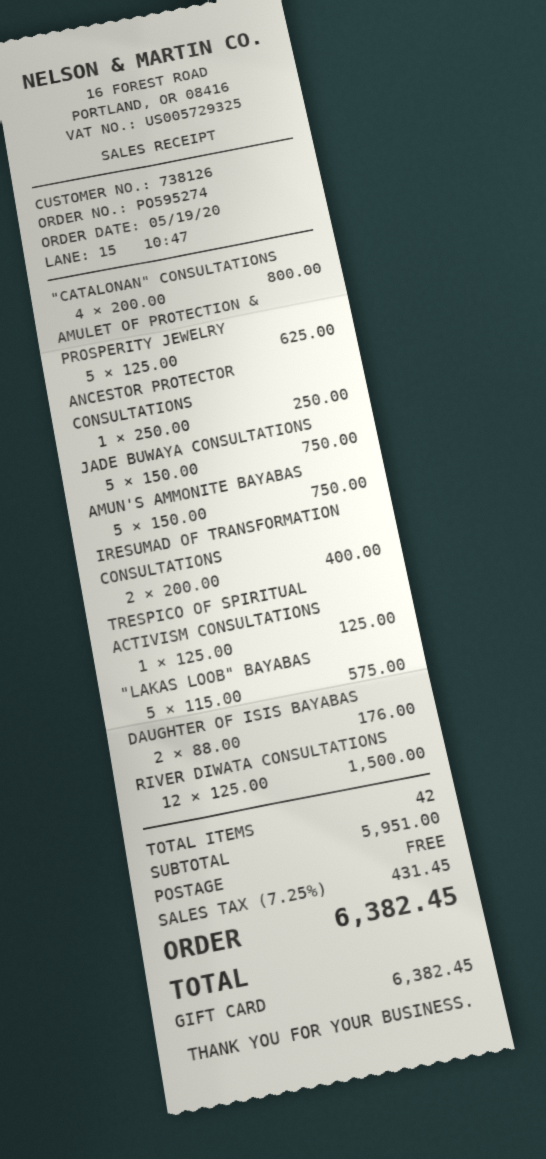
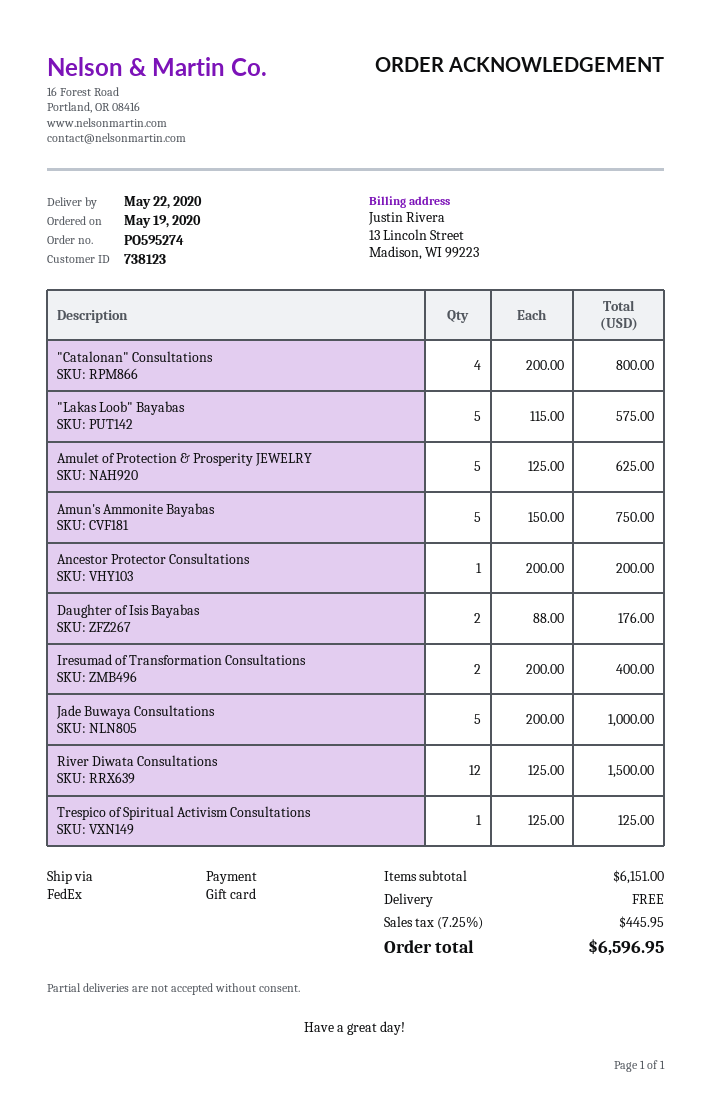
customer number: 738126 -> 738123
ANCESTOR PROTECTOR CONSULTATIONS: 1 x 250.00 = 250.00 -> 1 x 200.00 = 200.00
JADE BUWAYA CONSULTATIONS: 5 x 150.00 = 750.00 -> 5 x 200.00 = 1000.00
subtotal: 5951.00 -> 6151.00
tax: 7.25% = 431.45 -> 7.25% = 445.95
total: 6382.45 -> 6596.95

